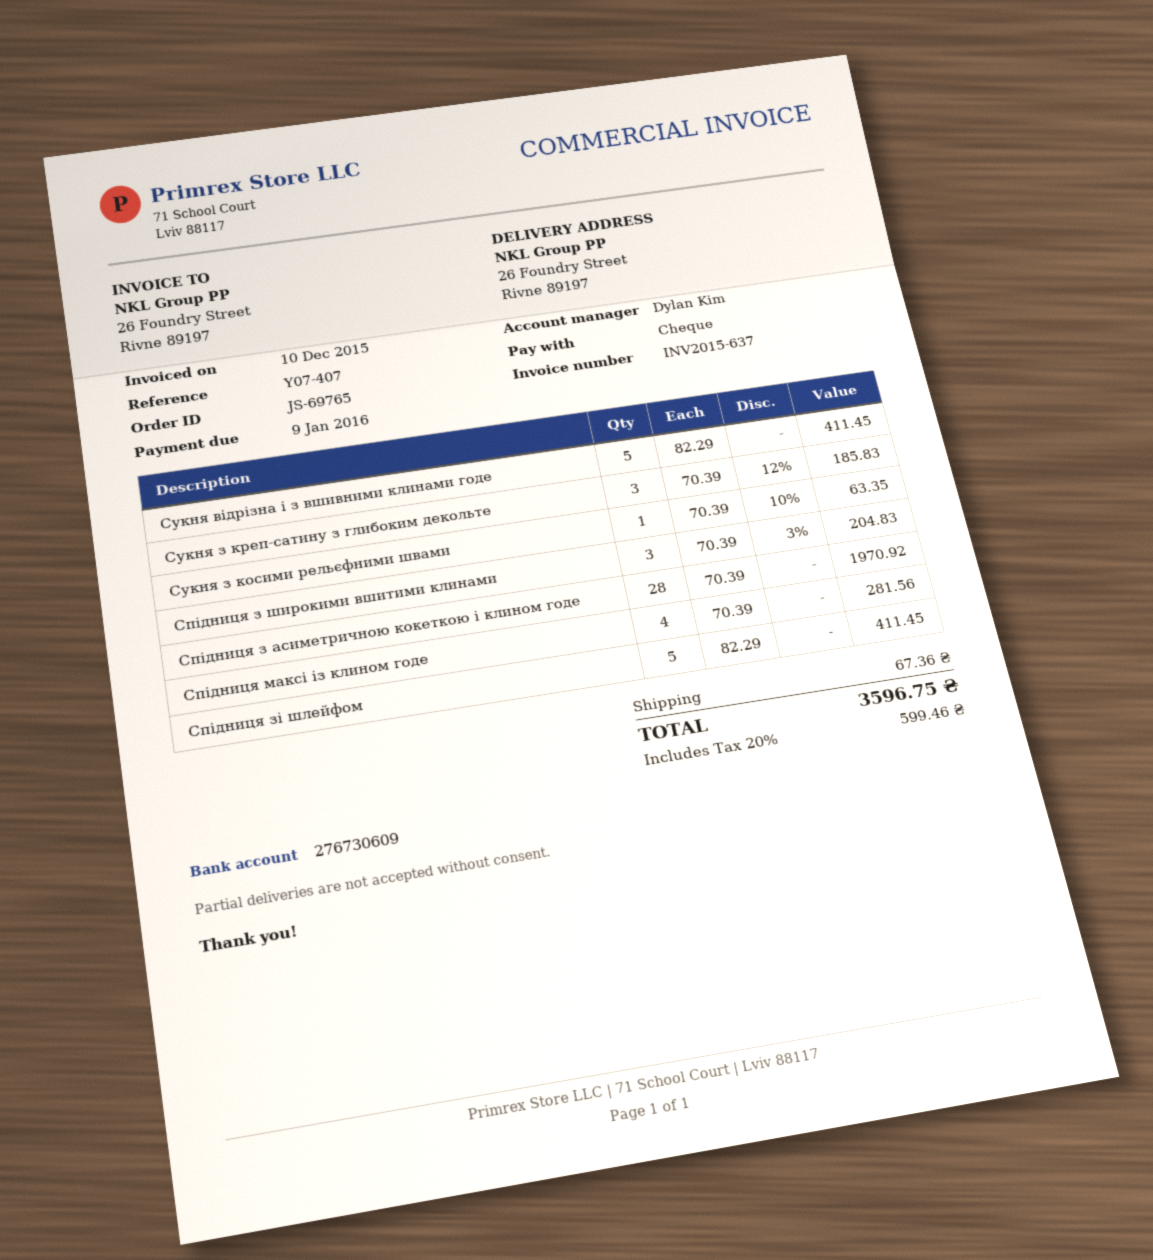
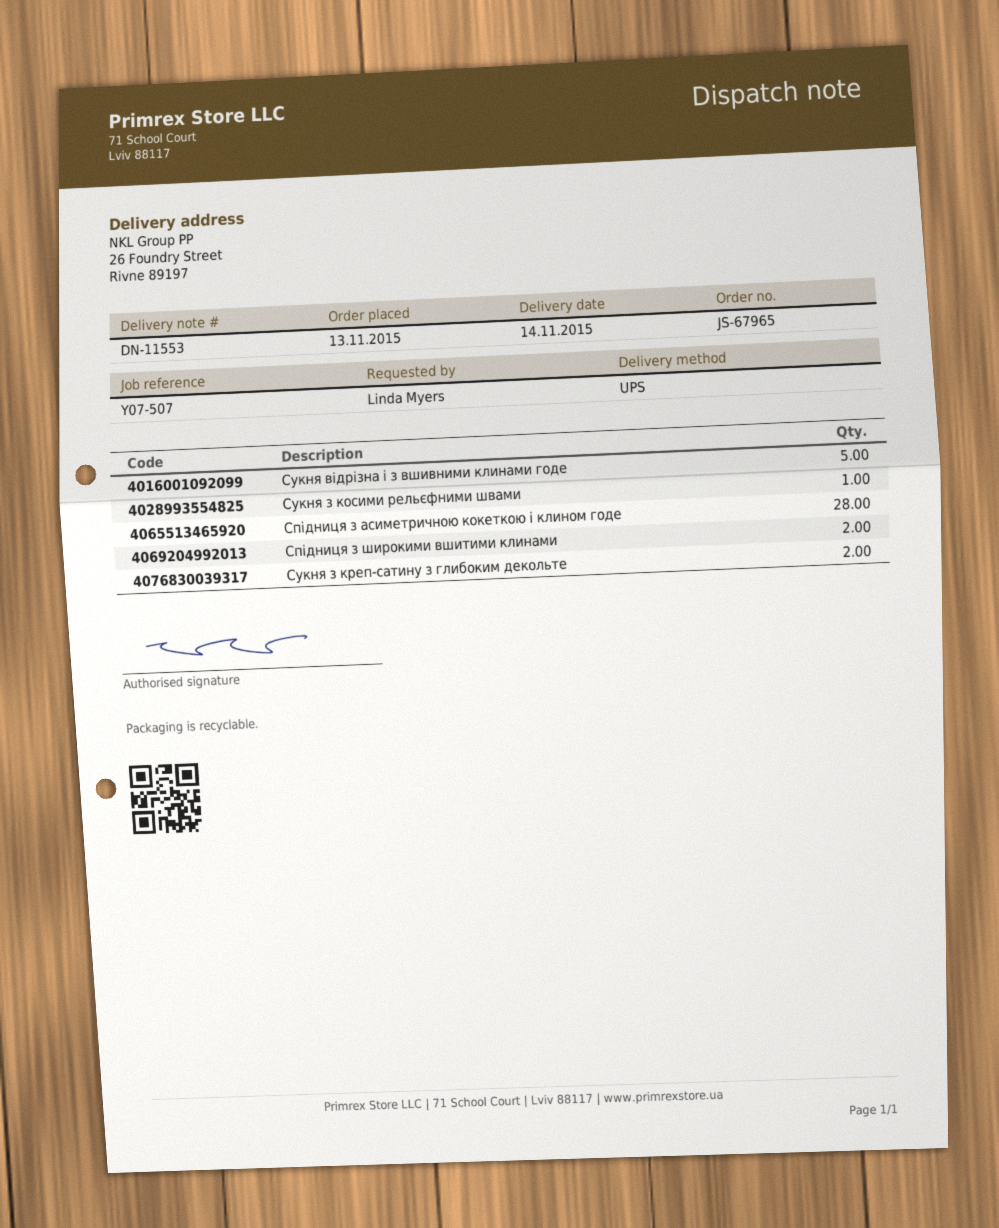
order number: JS-69765 -> JS-67965
reference: Y07-407 -> Y07-507
Сукня з креп-сатину з глибоким декольте: 3 -> 2
Спідниця з широкими вшитими клинами: 3 -> 2
Спідниця максі із клином годе: 4 -> none
Спідниця зі шлейфом: 5 -> none

